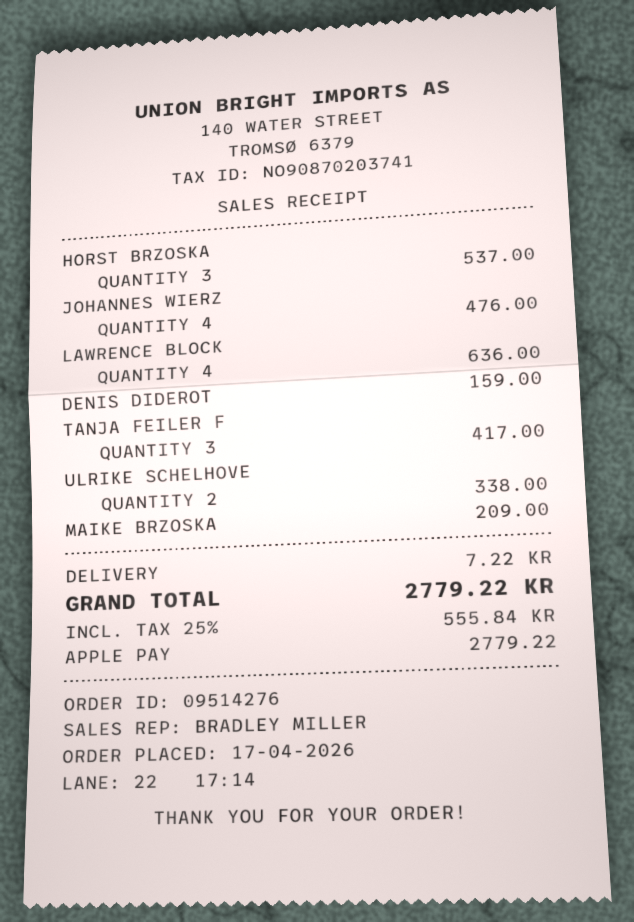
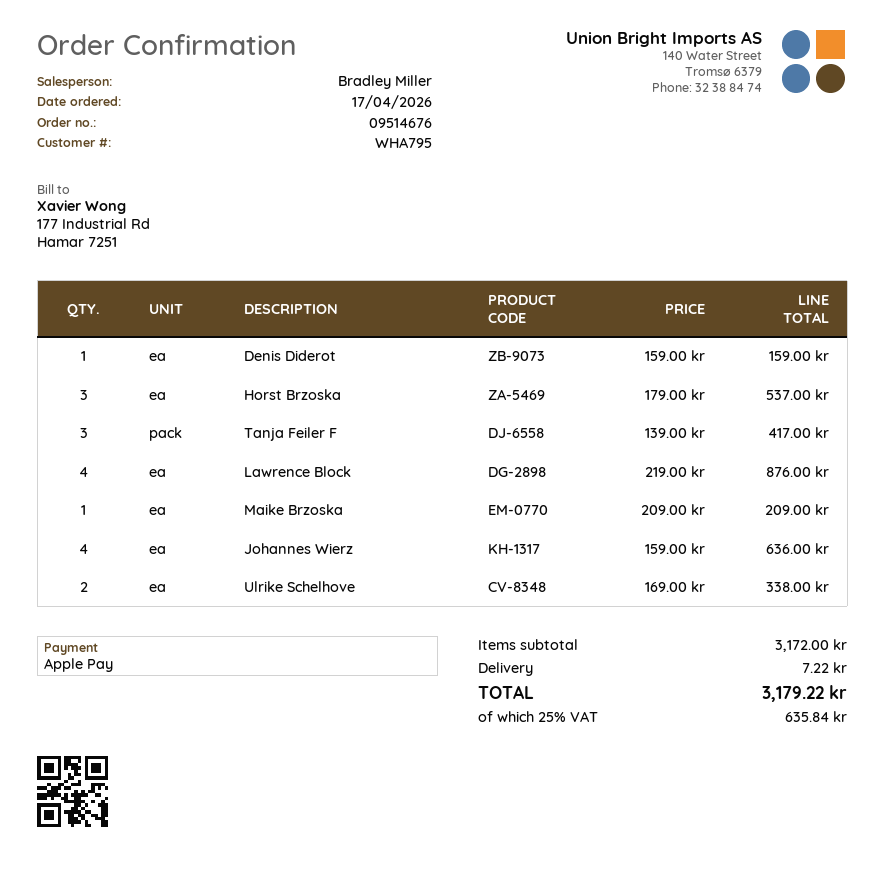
order number: 09514276 -> 09514676
JOHANNES WIERZ: 4 for 476.00 -> 4 for 636.00
LAWRENCE BLOCK: 4 for 636.00 -> 4 for 876.00
tax: 25% = 555.84 -> 25% = 635.84
total: 2779.22 -> 3179.22

